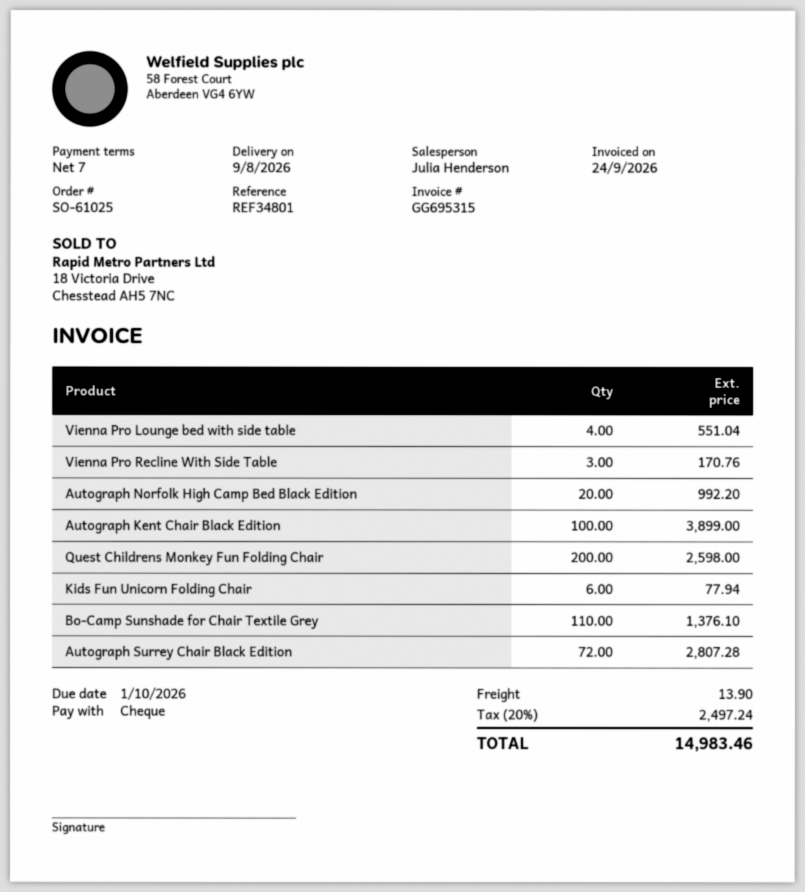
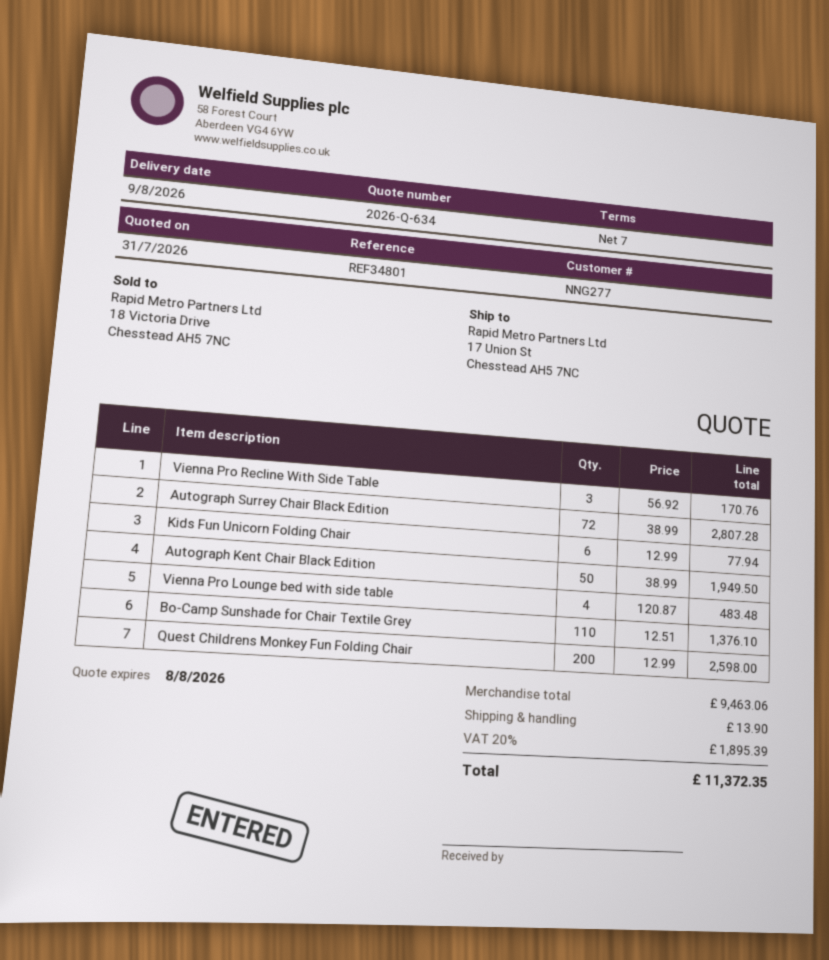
Vienna Pro Lounge bed with side table: 4 for 551.04 -> 4 for 483.48
Autograph Norfolk High Camp Bed Black Edition: 20 for 992.20 -> none
Autograph Kent Chair Black Edition: 100 for 3899.00 -> 50 for 1949.50
tax: 20% = 2497.24 -> 20% = 1895.39
total: 14983.46 -> 11372.35

